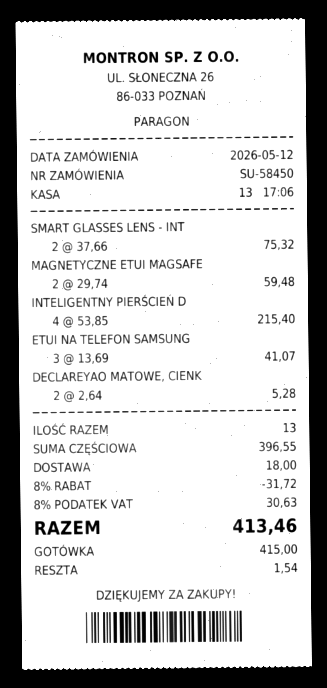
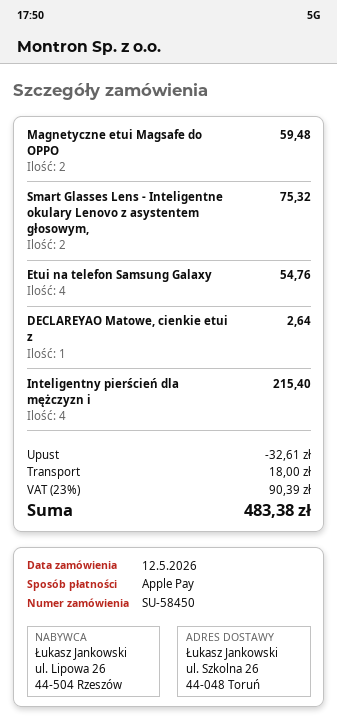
payment method: cash -> Apple Pay
ETUI NA TELEFON SAMSUNG: 3 for 41.07 -> 4 for 54.76
DECLAREYAO MATOWE, CIENK: 2 for 5.28 -> 1 for 2.64
discount: 31.72 -> 32.61
tax: 8% = 30.63 -> 23% = 90.39
total: 413.46 -> 483.38

